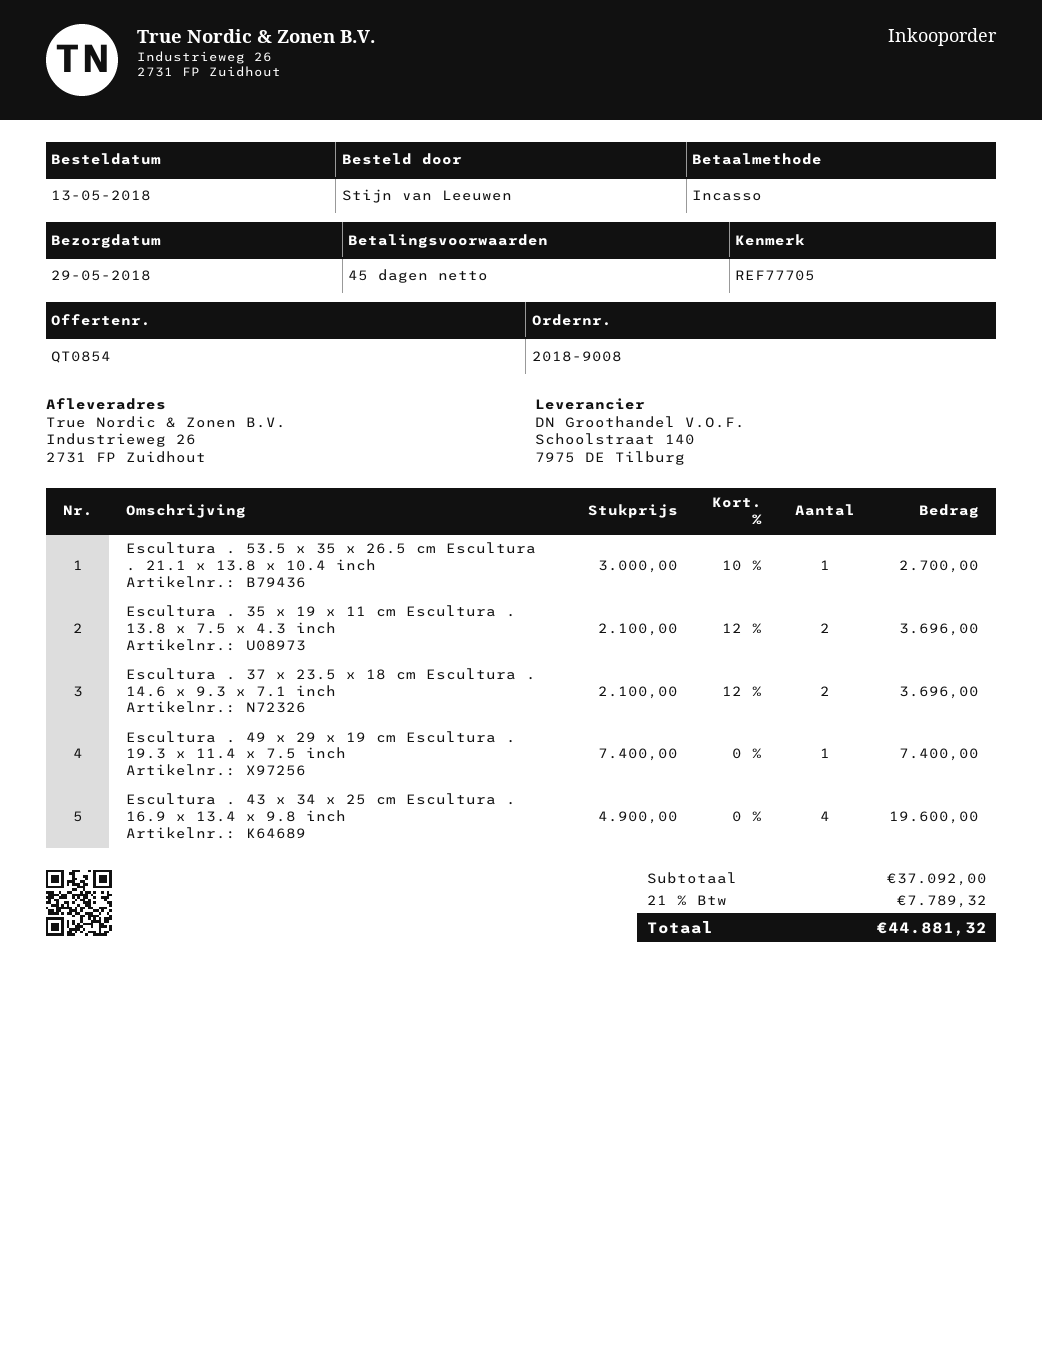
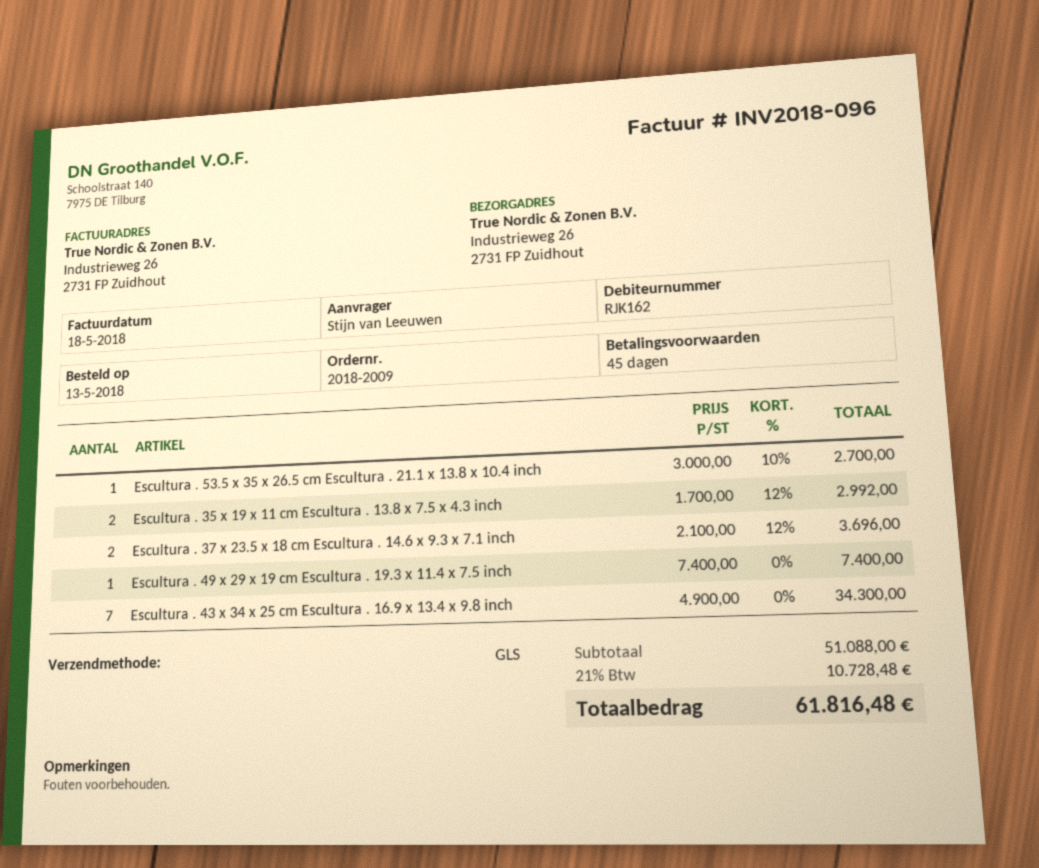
order number: 2018-9008 -> 2018-2009
Escultura . 35 x 19 x 11 cm Escultura . 13.8 x 7.5 x 4.3 inch: 2 x 2100.00 - 12% = 3696.00 -> 2 x 1700.00 - 12% = 2992.00
Escultura . 43 x 34 x 25 cm Escultura . 16.9 x 13.4 x 9.8 inch: 4 x 4900.00 = 19600.00 -> 7 x 4900.00 = 34300.00
subtotal: 37092.00 -> 51088.00
tax: 21% = 7789.32 -> 21% = 10728.48
total: 44881.32 -> 61816.48

